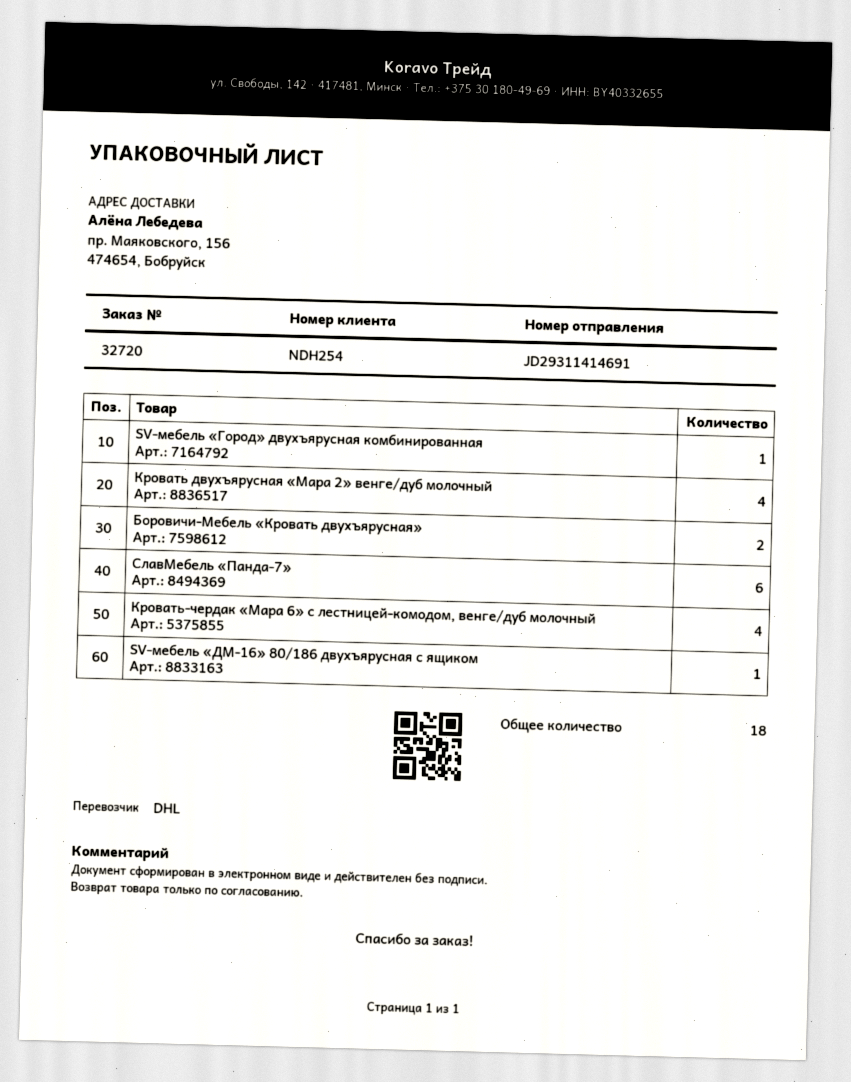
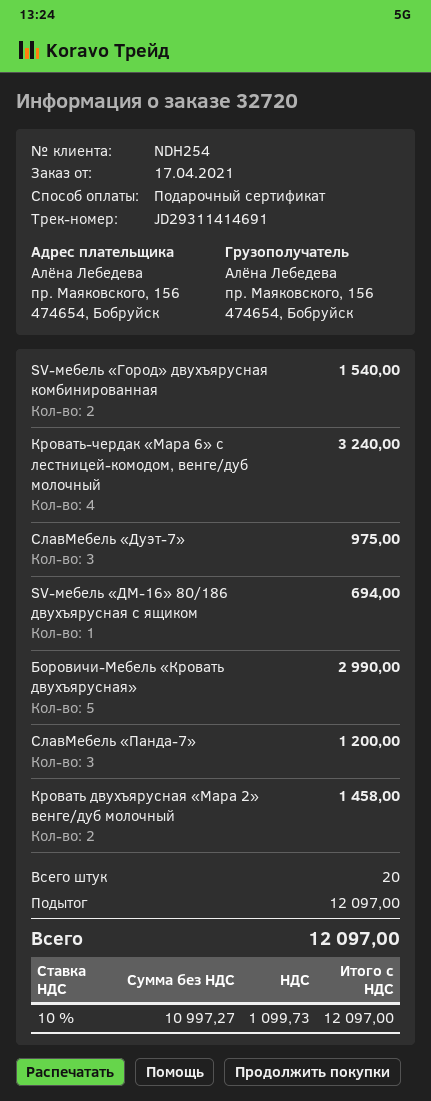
SV-мебель «Город» двухъярусная комбинированная: 1 -> 2
Кровать двухъярусная «Мара 2» венге/дуб молочный: 4 -> 2
Боровичи-Мебель «Кровать двухъярусная»: 2 -> 5
СлавМебель «Панда-7»: 6 -> 3
СлавМебель «Дуэт-7»: none -> 3
total quantity: 18 -> 20

